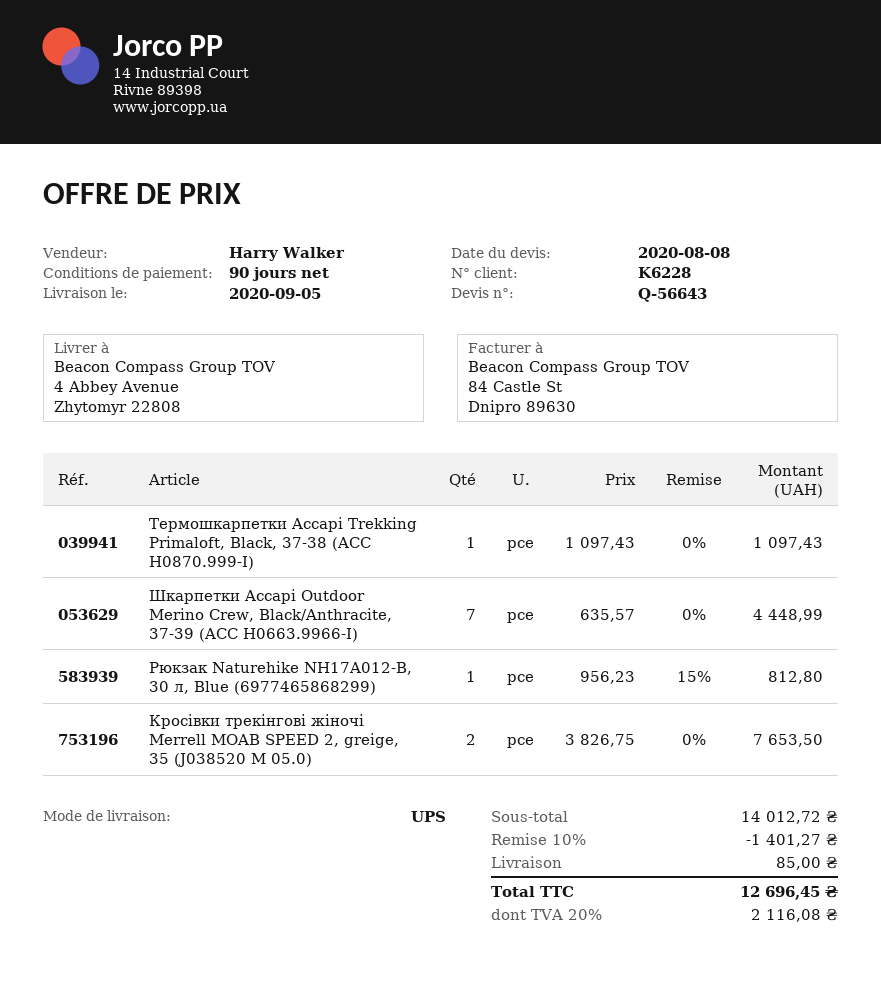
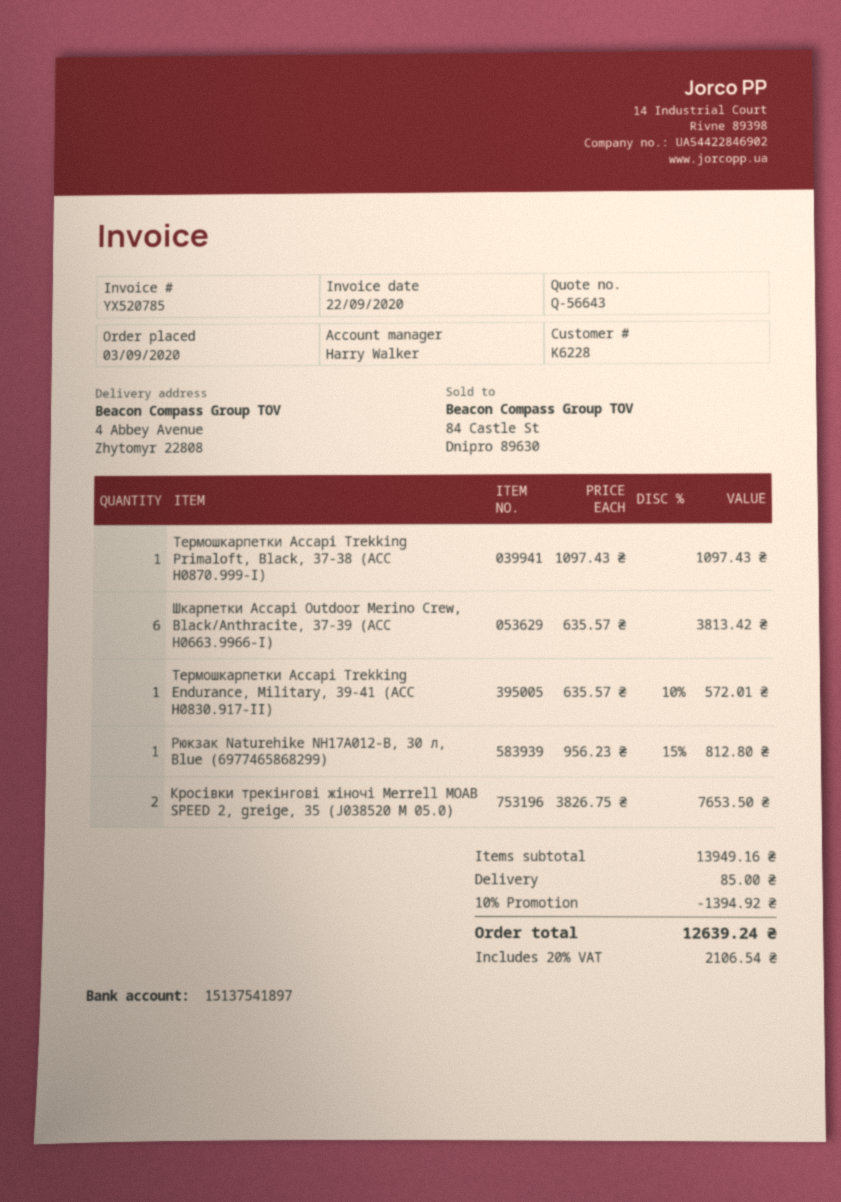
Шкарпетки Accapi Outdoor Merino Crew, Black/Anthracite, 37-39 (ACC H0663.9966-I): 7 x 635.57 = 4448.99 -> 6 x 635.57 = 3813.42
Термошкарпетки Accapi Trekking Endurance, Military, 39-41 (ACC H0830.917-II): none -> 1 x 635.57 - 10% = 572.01
subtotal: 14012.72 -> 13949.16
discount: 10% = 1401.27 -> 10% = 1394.92
tax: 20% = 2116.08 -> 20% = 2106.54
total: 12696.45 -> 12639.24

